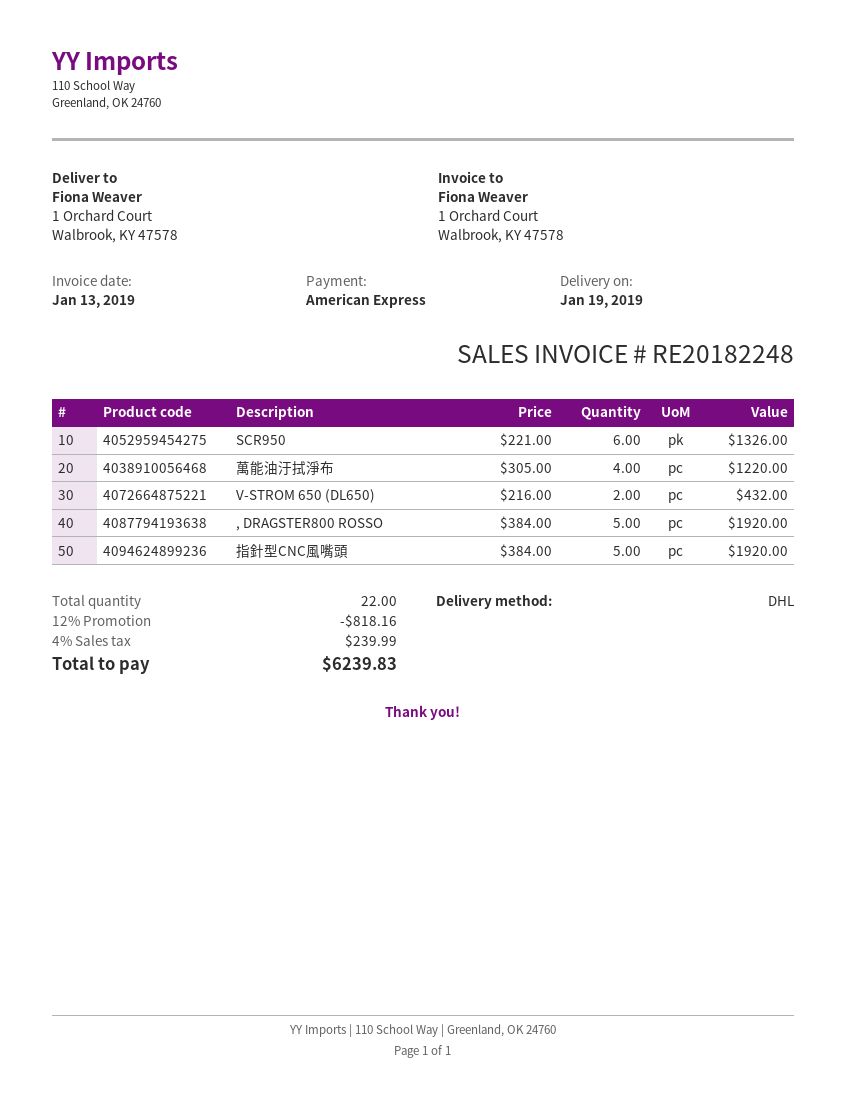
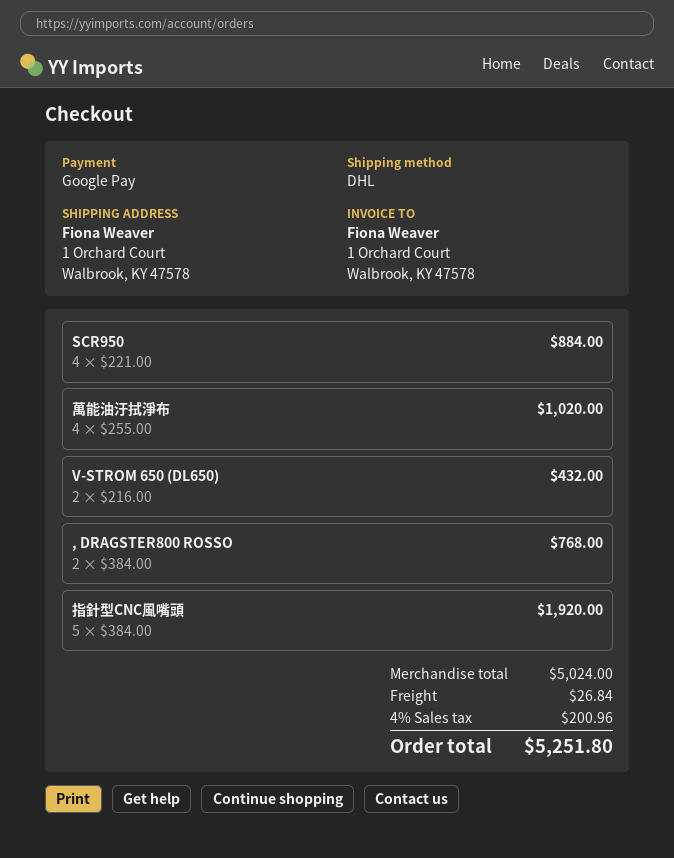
payment method: American Express -> Google Pay
SCR950: 6 x 221.00 = 1326.00 -> 4 x 221.00 = 884.00
萬能油汙拭淨布: 4 x 305.00 = 1220.00 -> 4 x 255.00 = 1020.00
, DRAGSTER800 ROSSO: 5 x 384.00 = 1920.00 -> 2 x 384.00 = 768.00
discount: 12% = 818.16 -> none
shipping: none -> 26.84
tax: 4% = 239.99 -> 4% = 200.96
total: 6239.83 -> 5251.80

